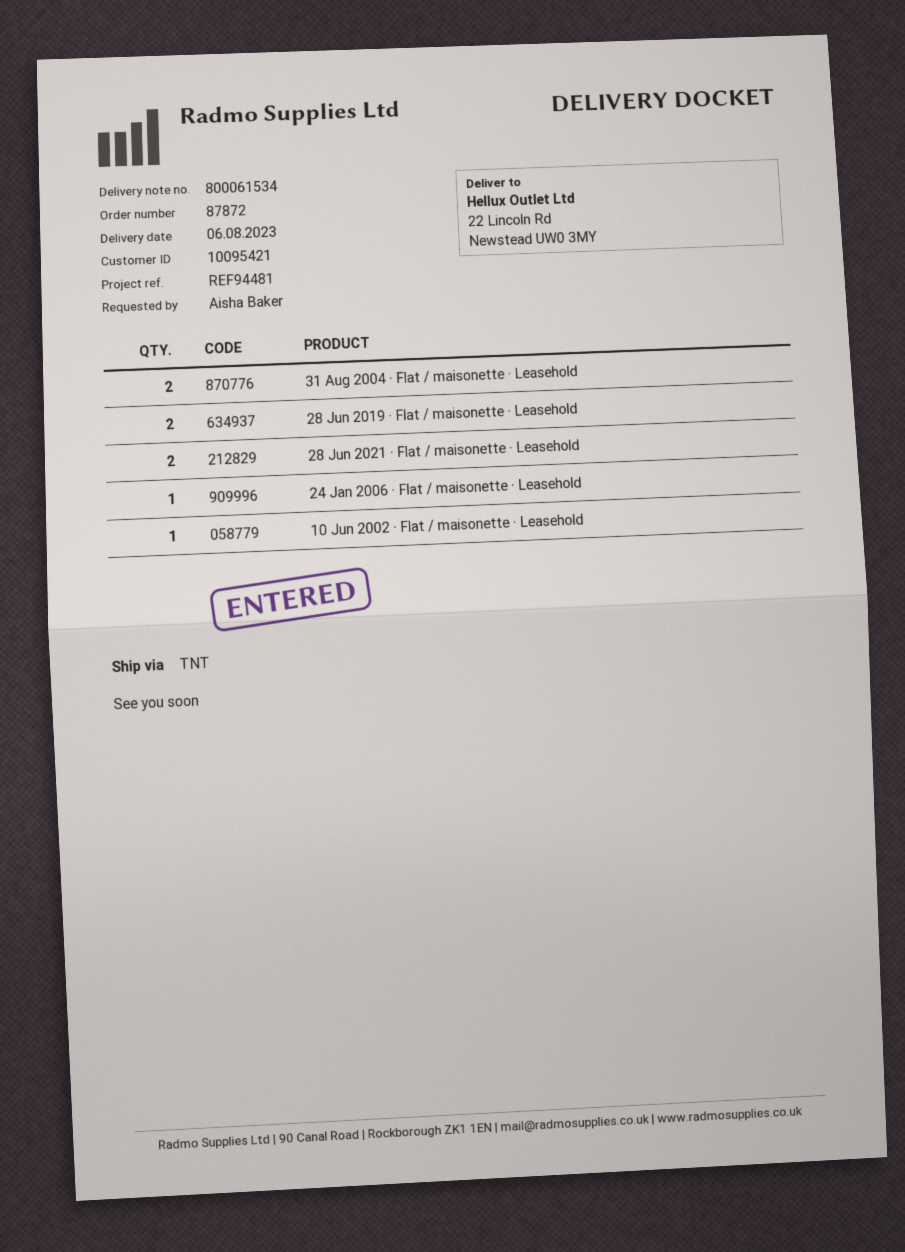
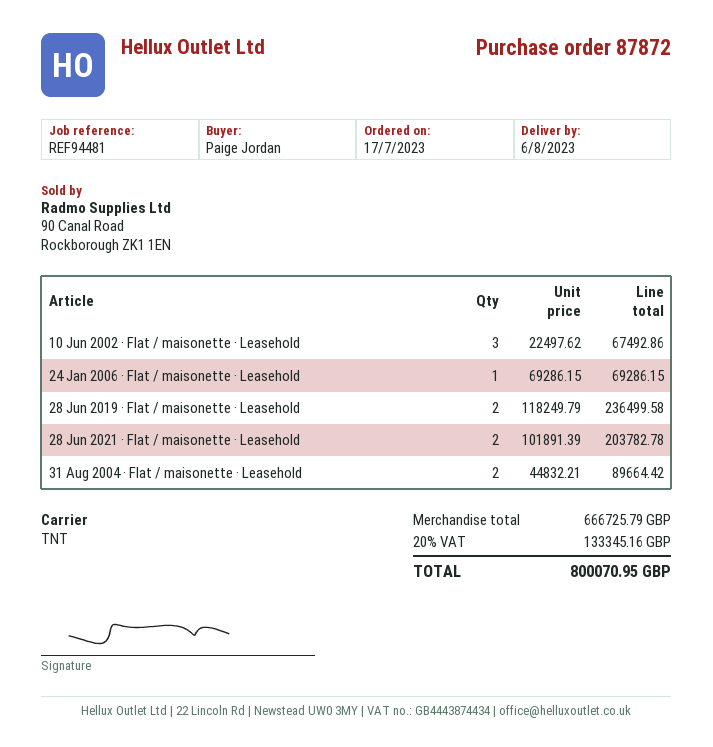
ordered by: Aisha Baker -> Paige Jordan
10 Jun 2002 · Flat / maisonette · Leasehold: 1 -> 3

